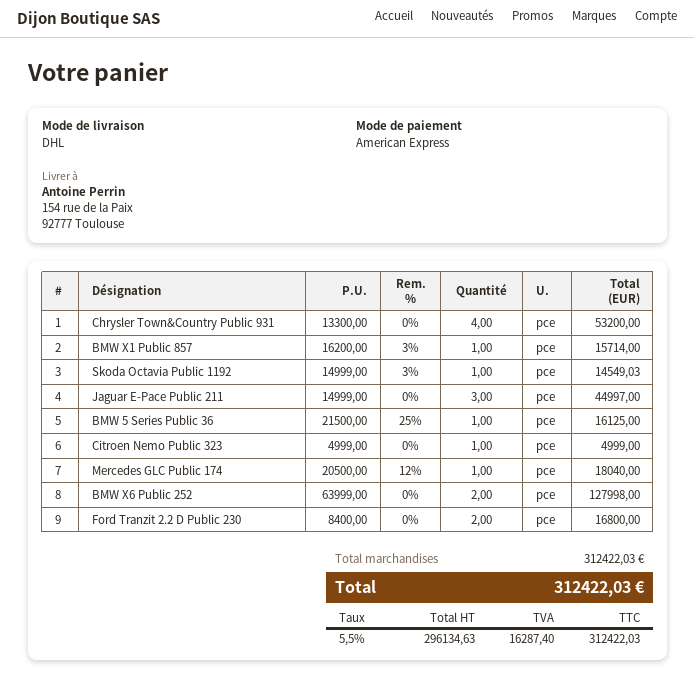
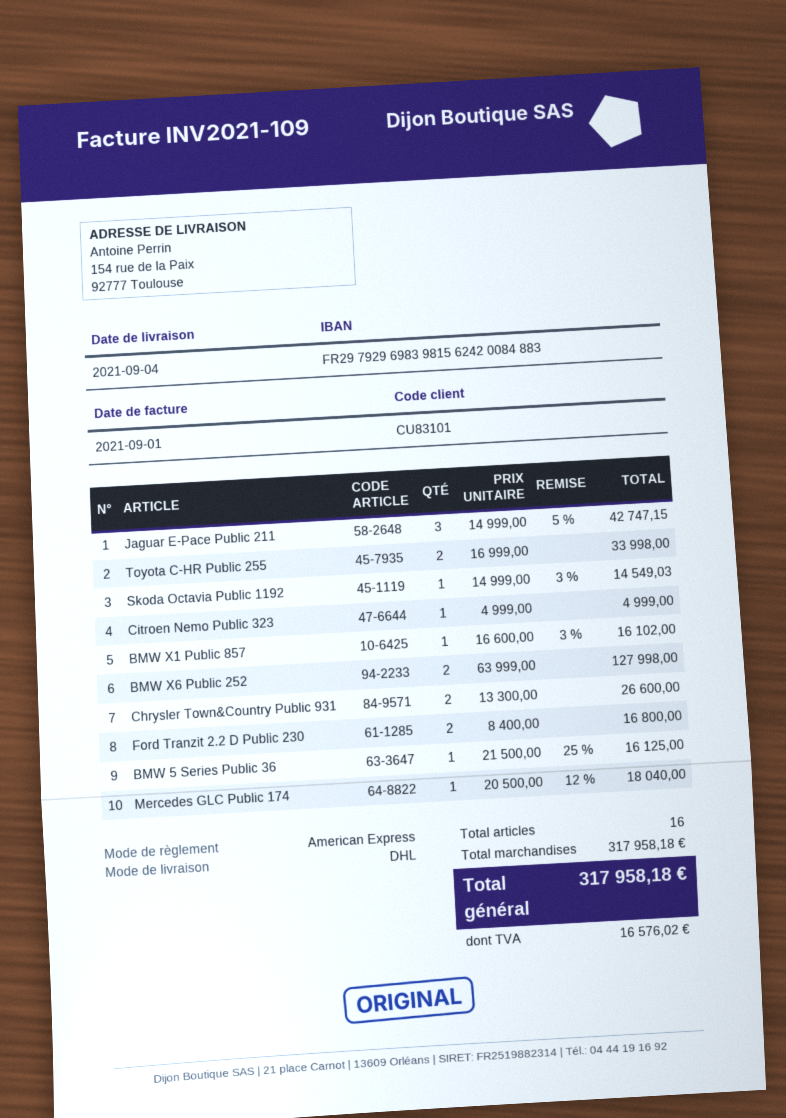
Chrysler Town&Country Public 931: 4 x 13300.00 = 53200.00 -> 2 x 13300.00 = 26600.00
BMW X1 Public 857: 1 x 16200.00 - 3% = 15714.00 -> 1 x 16600.00 - 3% = 16102.00
Jaguar E-Pace Public 211: 3 x 14999.00 = 44997.00 -> 3 x 14999.00 - 5% = 42747.15
Toyota C-HR Public 255: none -> 2 x 16999.00 = 33998.00
subtotal: 312422.03 -> 317958.18
tax: 16287.40 -> 16576.02
total: 312422.03 -> 317958.18

